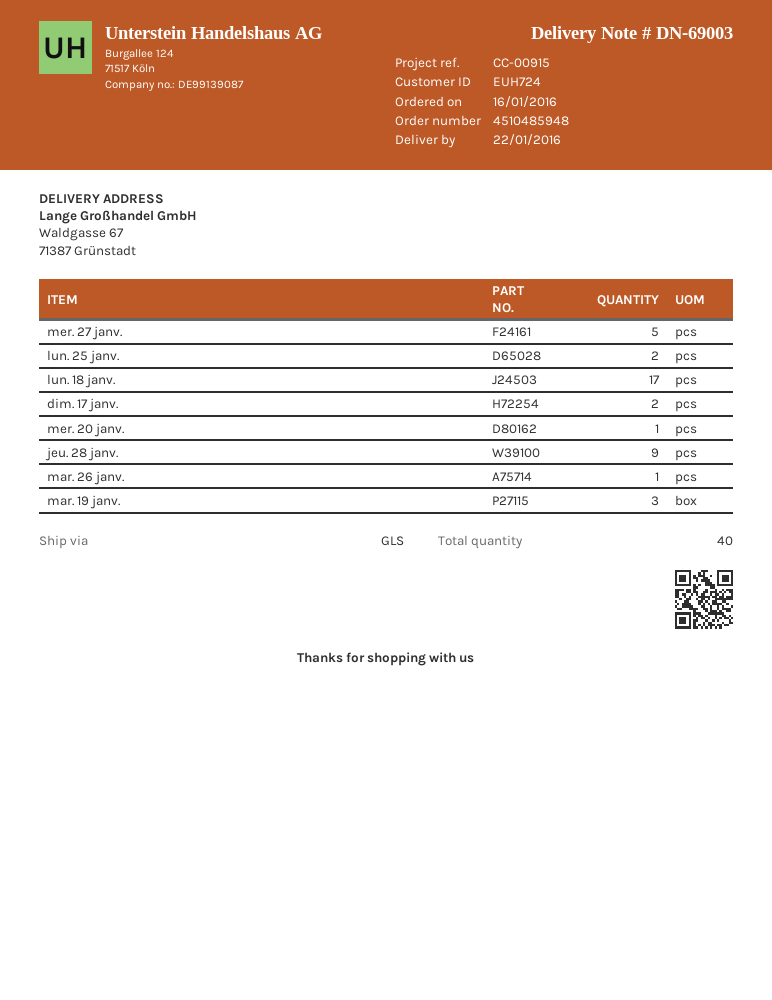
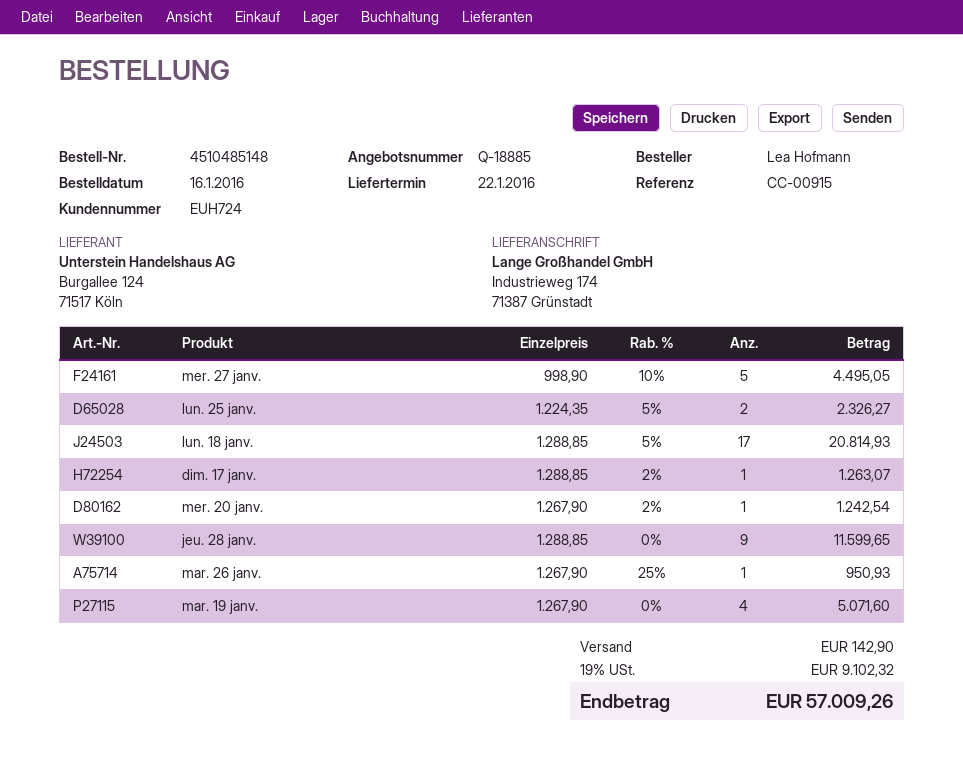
order number: 4510485948 -> 4510485148
ship to: Waldgasse 67, 71387 Grünstadt -> Industrieweg 174, 71387 Grünstadt
dim. 17 janv.: 2 -> 1
mar. 19 janv.: 3 -> 4

